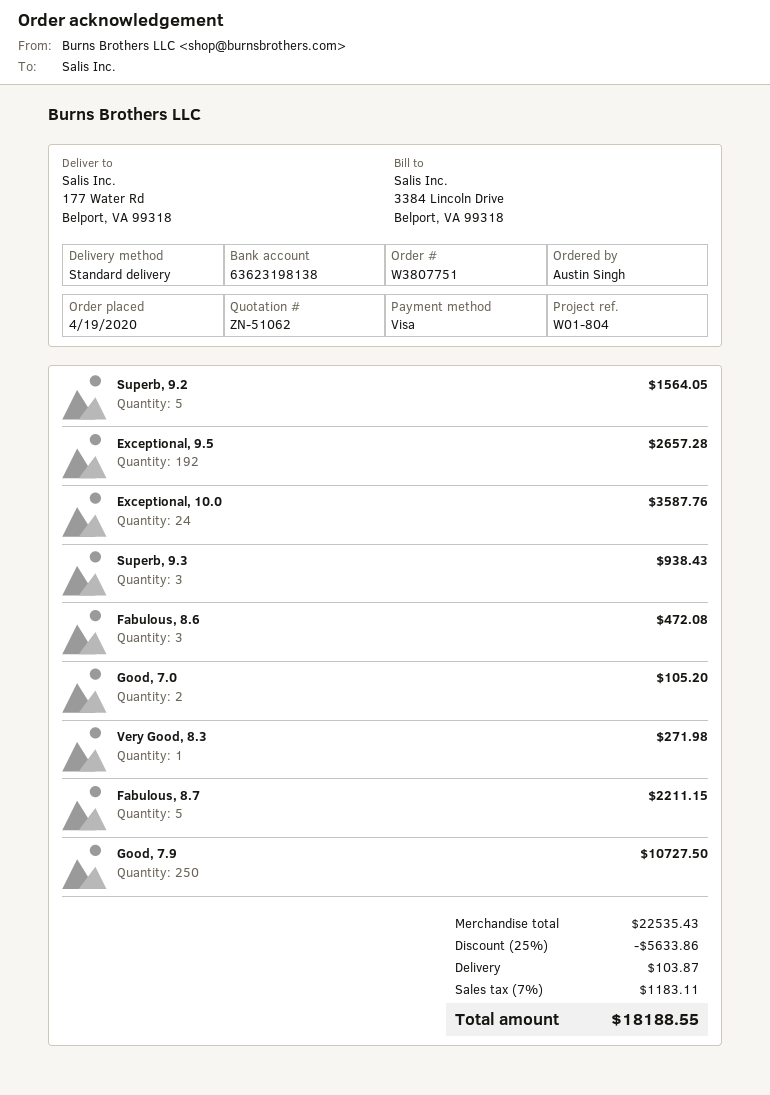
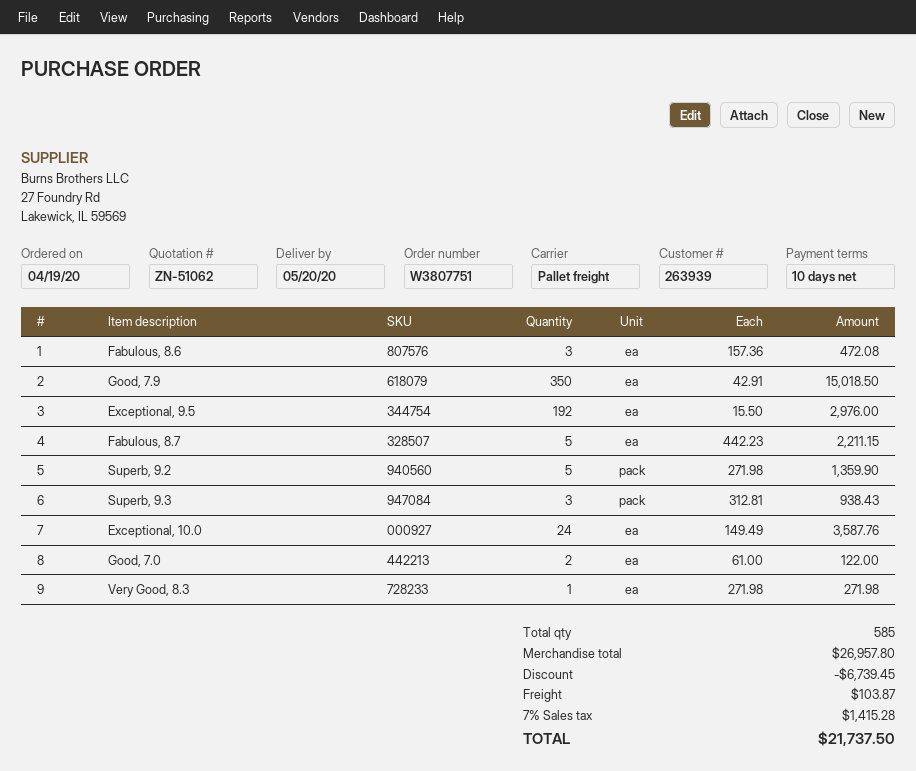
shipping method: standard -> pallet freight
Superb, 9.2: 5 for 1564.05 -> 5 for 1359.90
Exceptional, 9.5: 192 for 2657.28 -> 192 for 2976.00
Good, 7.0: 2 for 105.20 -> 2 for 122.00
Good, 7.9: 250 for 10727.50 -> 350 for 15018.50
subtotal: 22535.43 -> 26957.80
discount: 5633.86 -> 6739.45
tax: 7% = 1183.11 -> 7% = 1415.28
total: 18188.55 -> 21737.50

